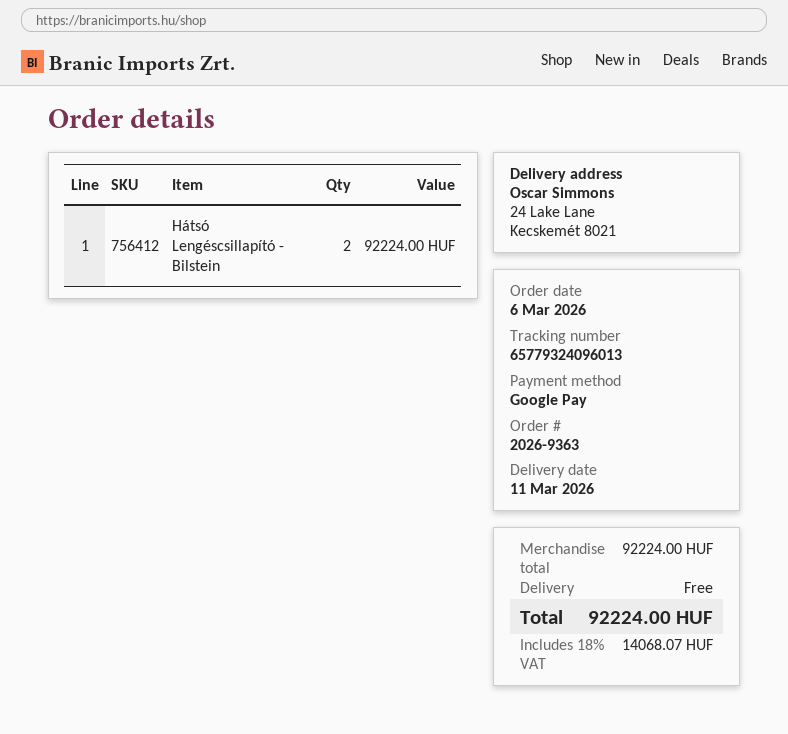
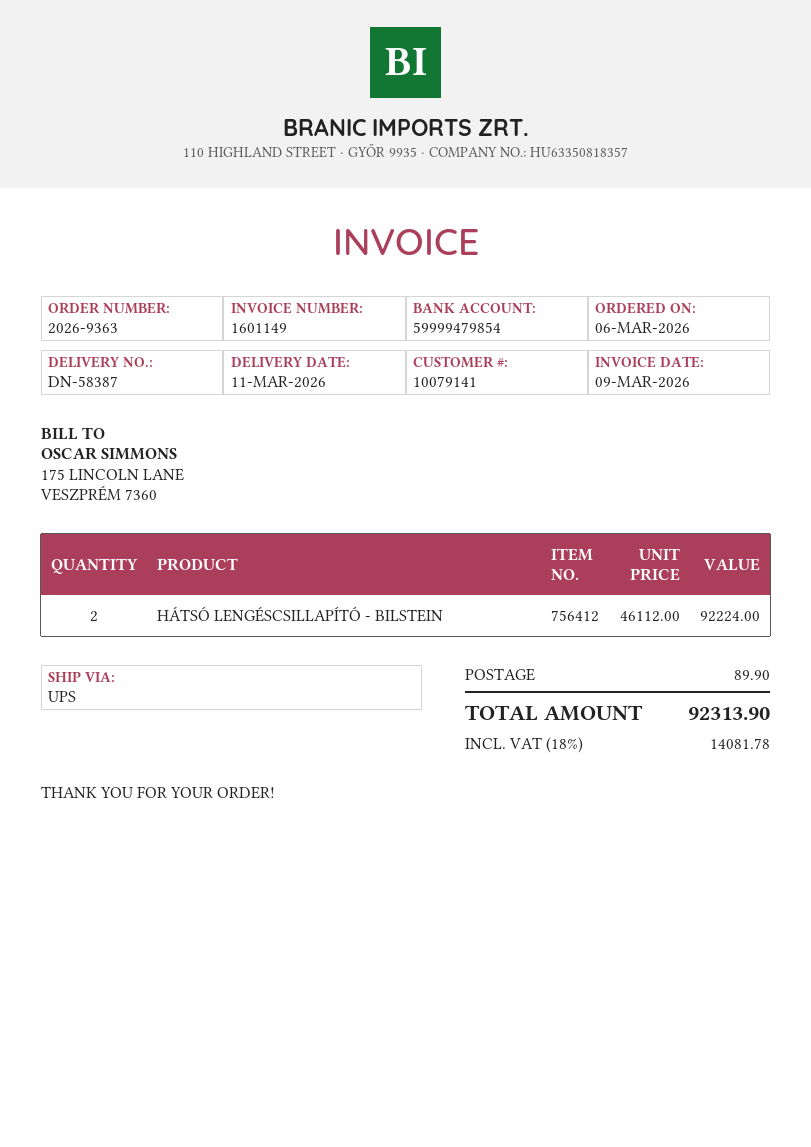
shipping: 0.00 -> 89.90
tax: 18% = 14068.07 -> 18% = 14081.78
total: 92224.00 -> 92313.90

